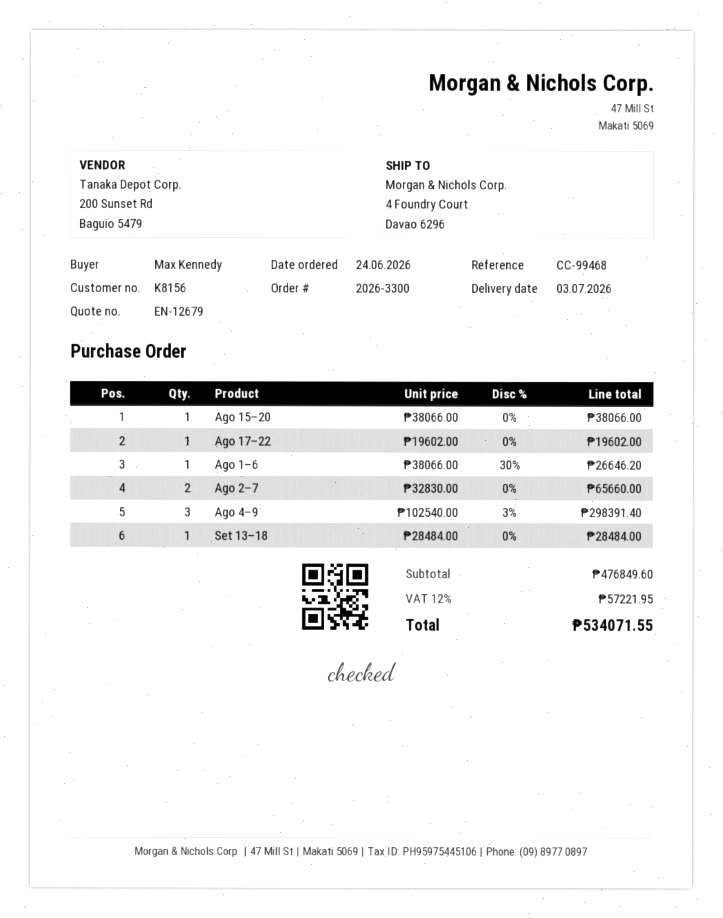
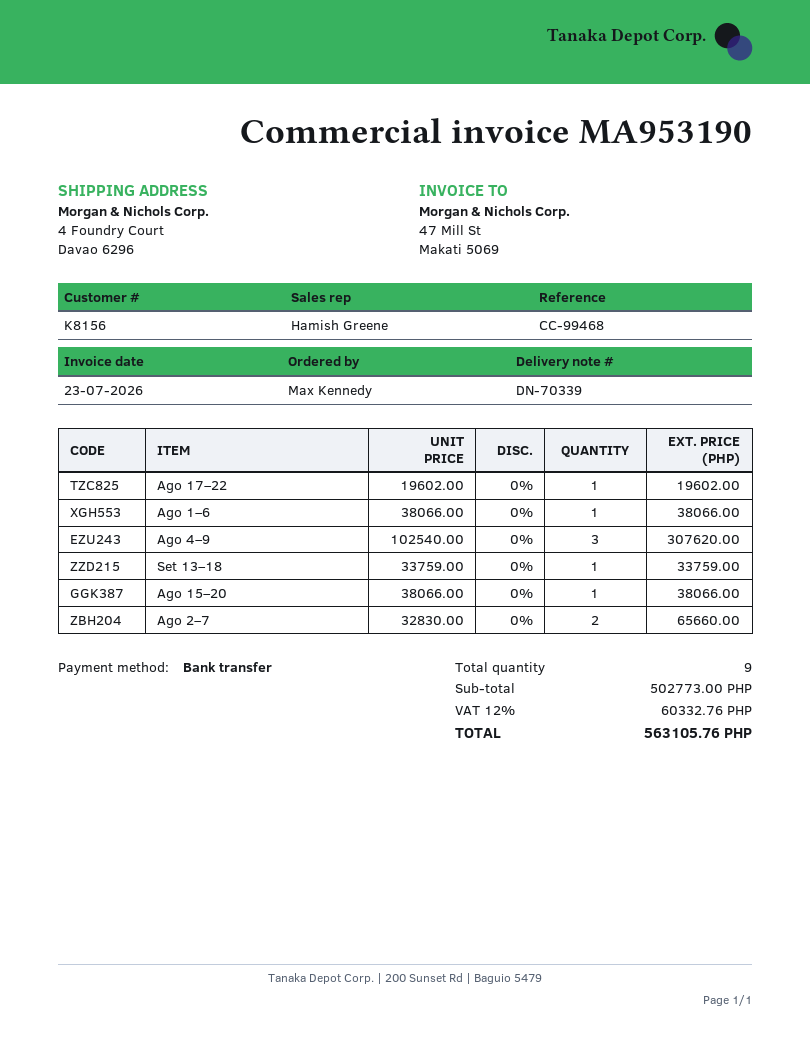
Ago 1–6: 1 x 38066.00 - 30% = 26646.20 -> 1 x 38066.00 = 38066.00
Ago 4–9: 3 x 102540.00 - 3% = 298391.40 -> 3 x 102540.00 = 307620.00
Set 13–18: 1 x 28484.00 = 28484.00 -> 1 x 33759.00 = 33759.00
subtotal: 476849.60 -> 502773.00
tax: 12% = 57221.95 -> 12% = 60332.76
total: 534071.55 -> 563105.76

